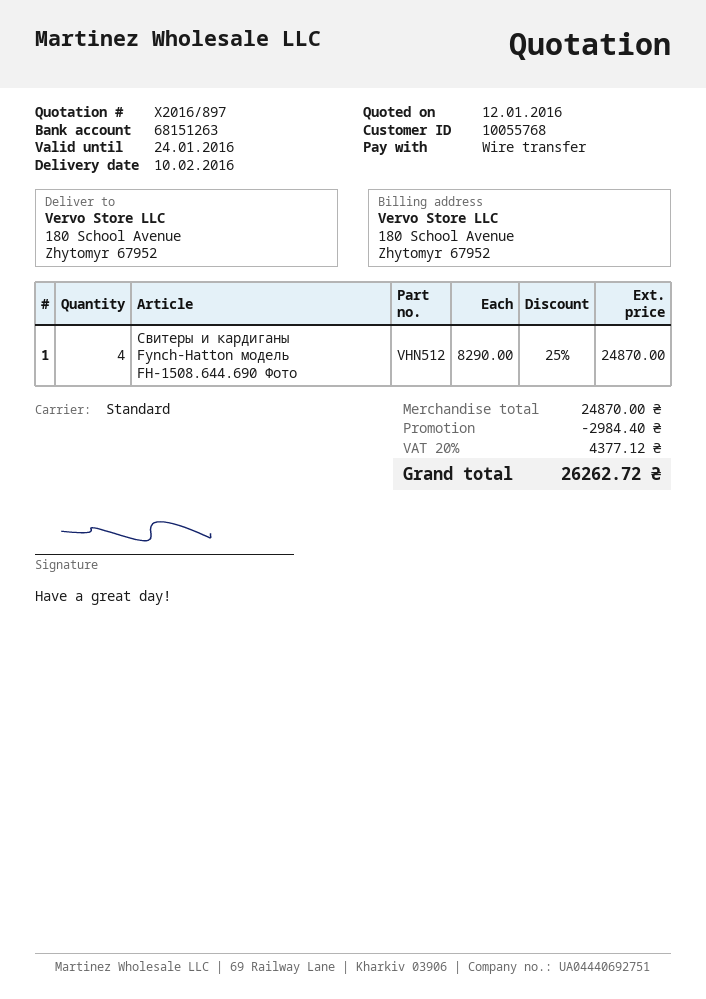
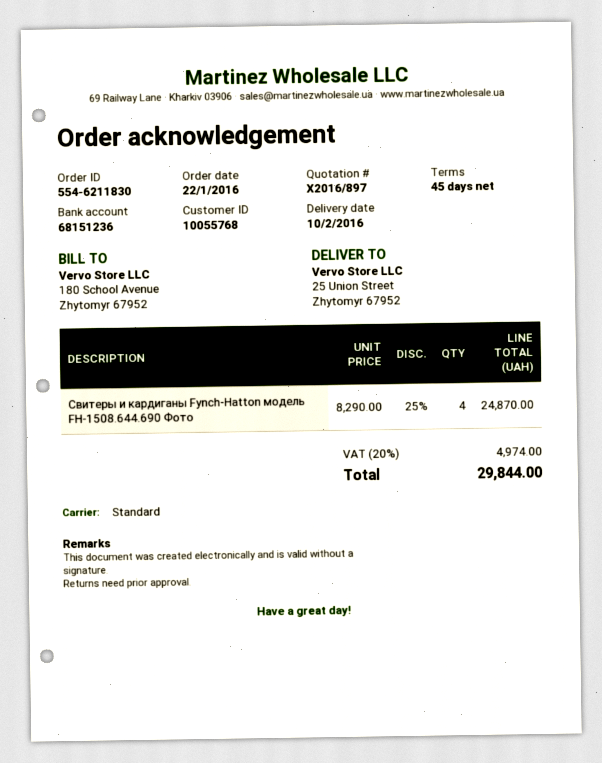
bank account: 68151263 -> 68151236
ship to: 180 School Avenue, Zhytomyr 67952 -> 25 Union Street, Zhytomyr 67952
discount: 2984.40 -> none
tax: 20% = 4377.12 -> 20% = 4974.00
total: 26262.72 -> 29844.00

